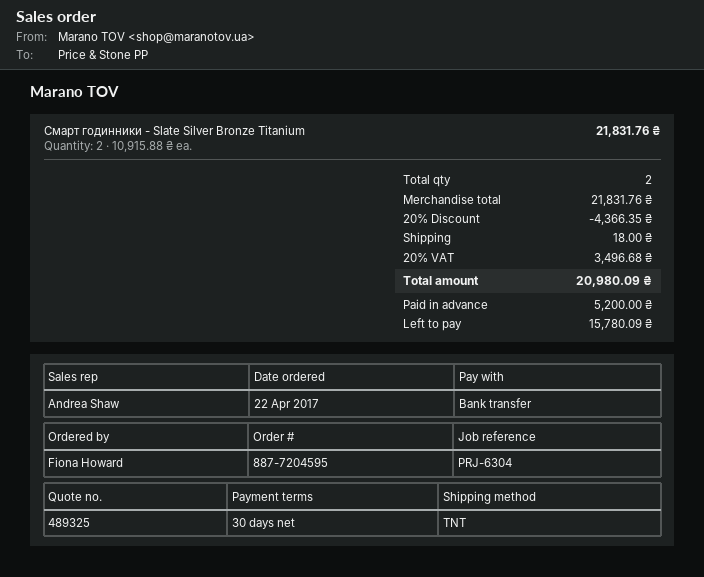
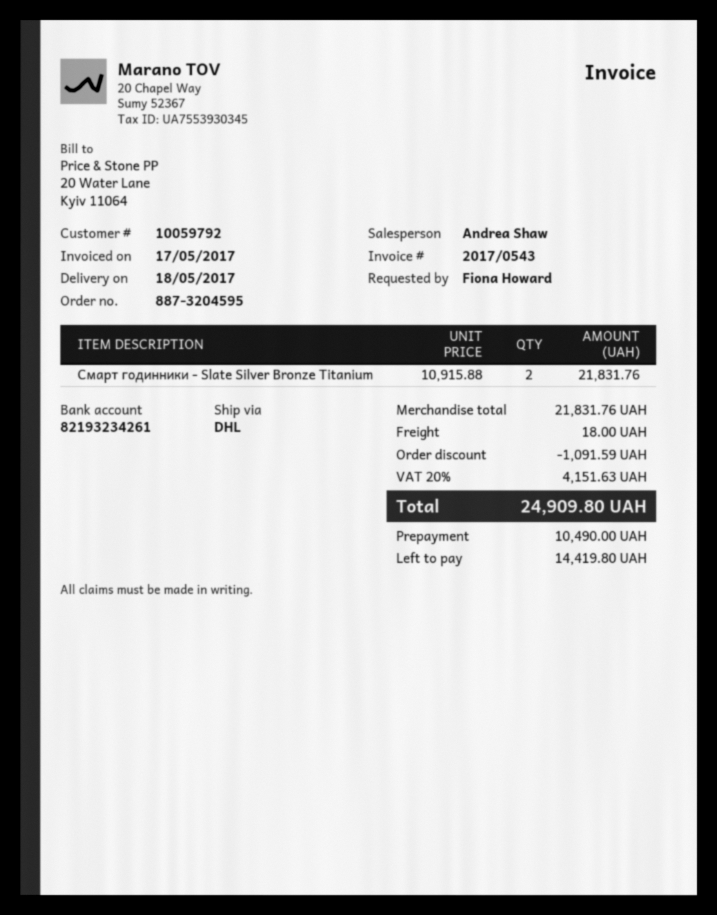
order number: 887-7204595 -> 887-3204595
shipping method: TNT -> DHL
discount: 4366.35 -> 1091.59
tax: 20% = 3496.68 -> 20% = 4151.63
total: 20980.09 -> 24909.80
deposit: 5200.00 -> 10490.00
balance: 15780.09 -> 14419.80

